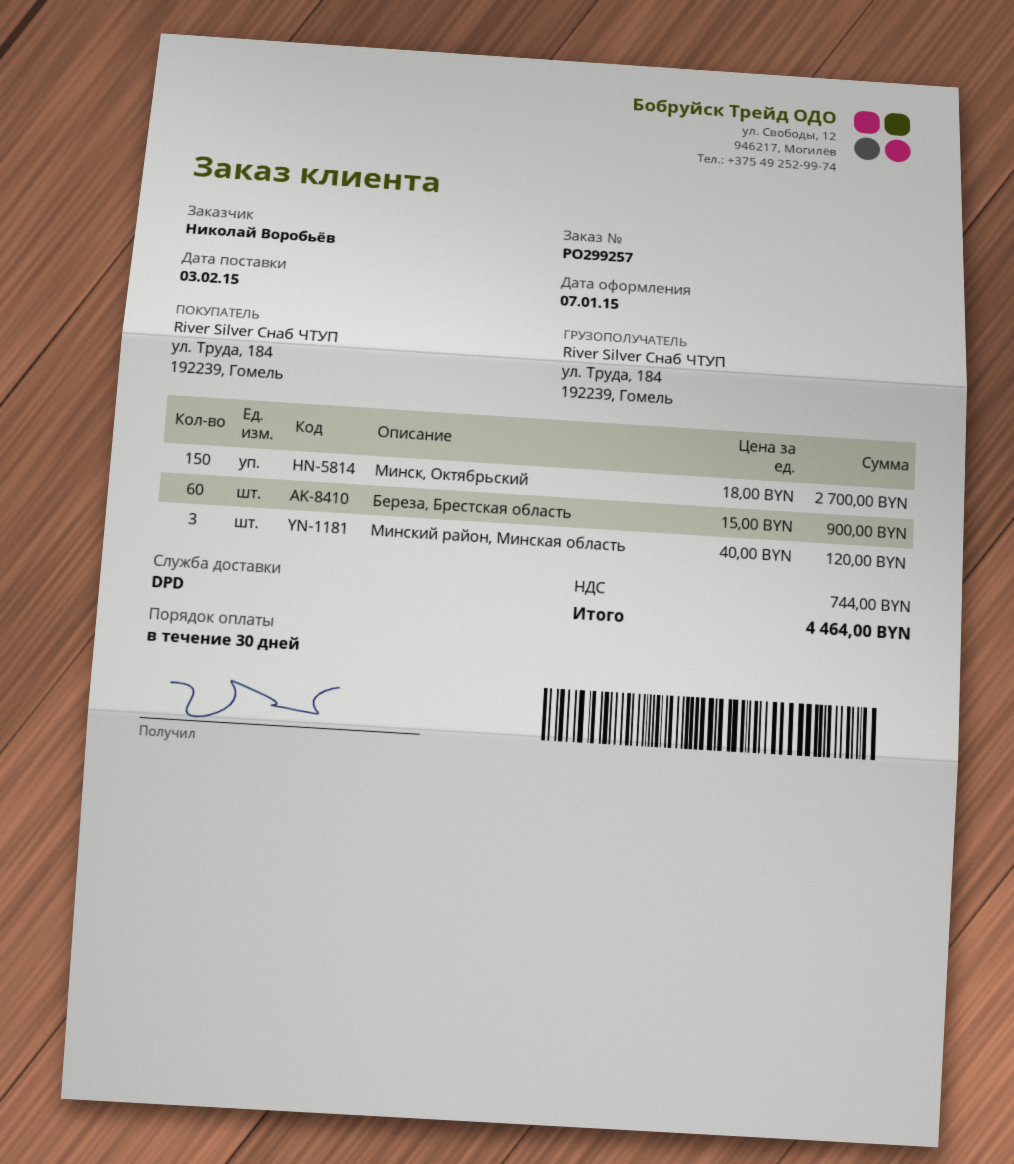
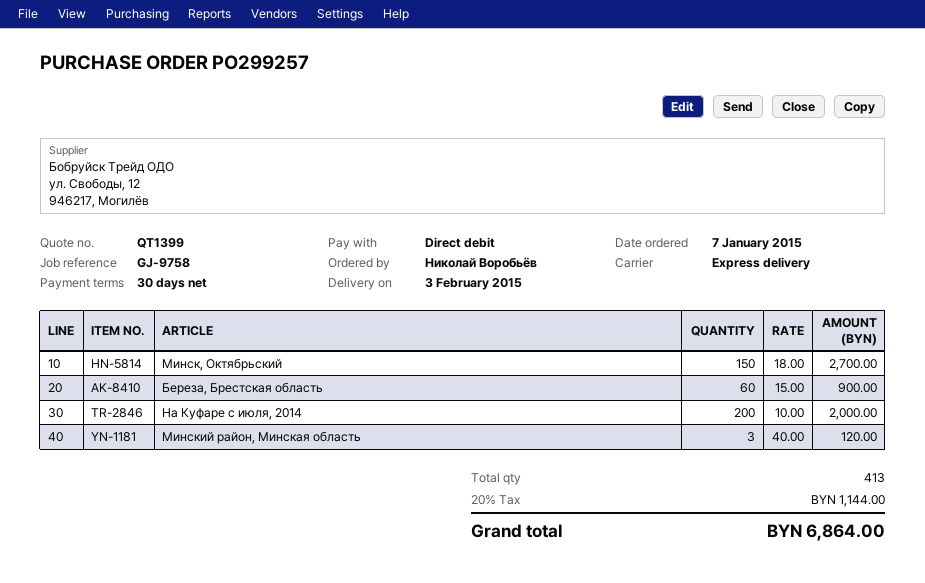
shipping method: DPD -> express
На Куфаре с июля, 2014: none -> 200 x 10.00 = 2000.00
tax: 744.00 -> 1144.00
total: 4464.00 -> 6864.00

